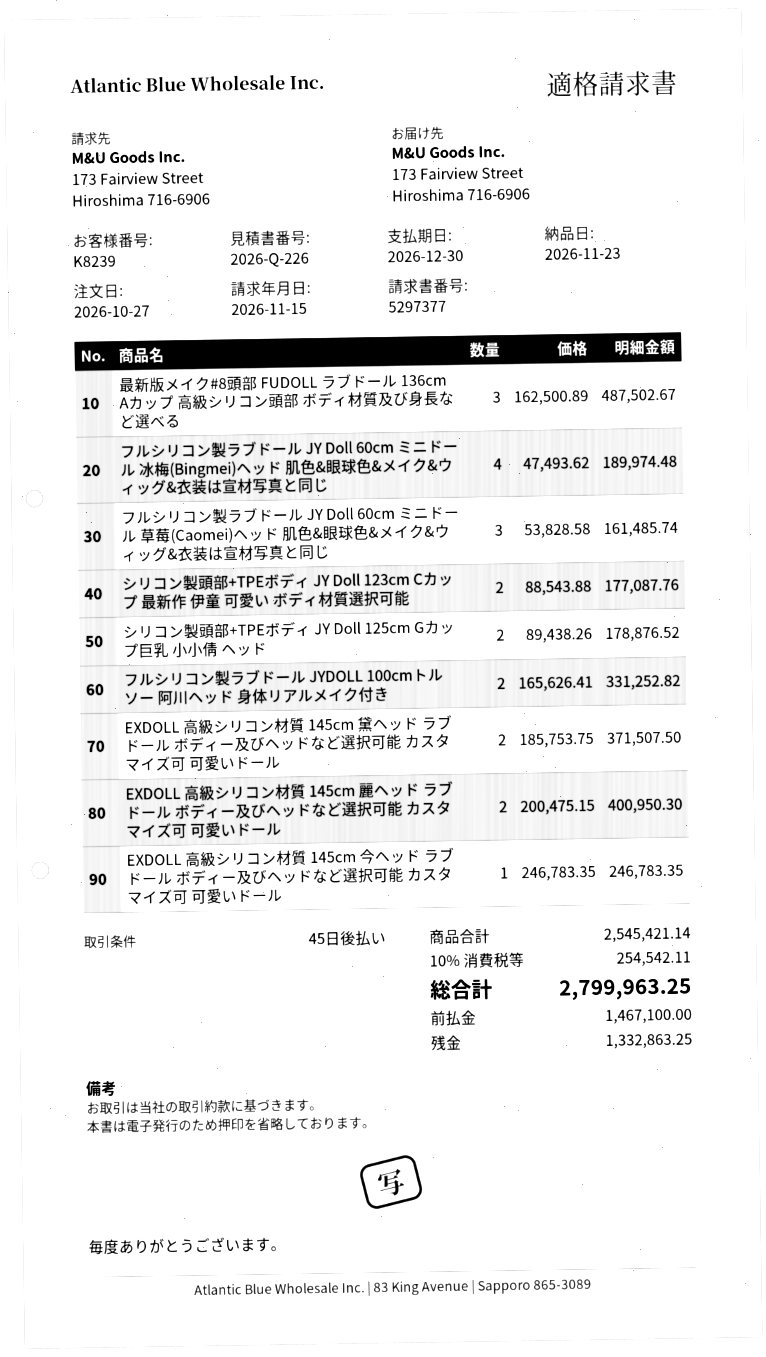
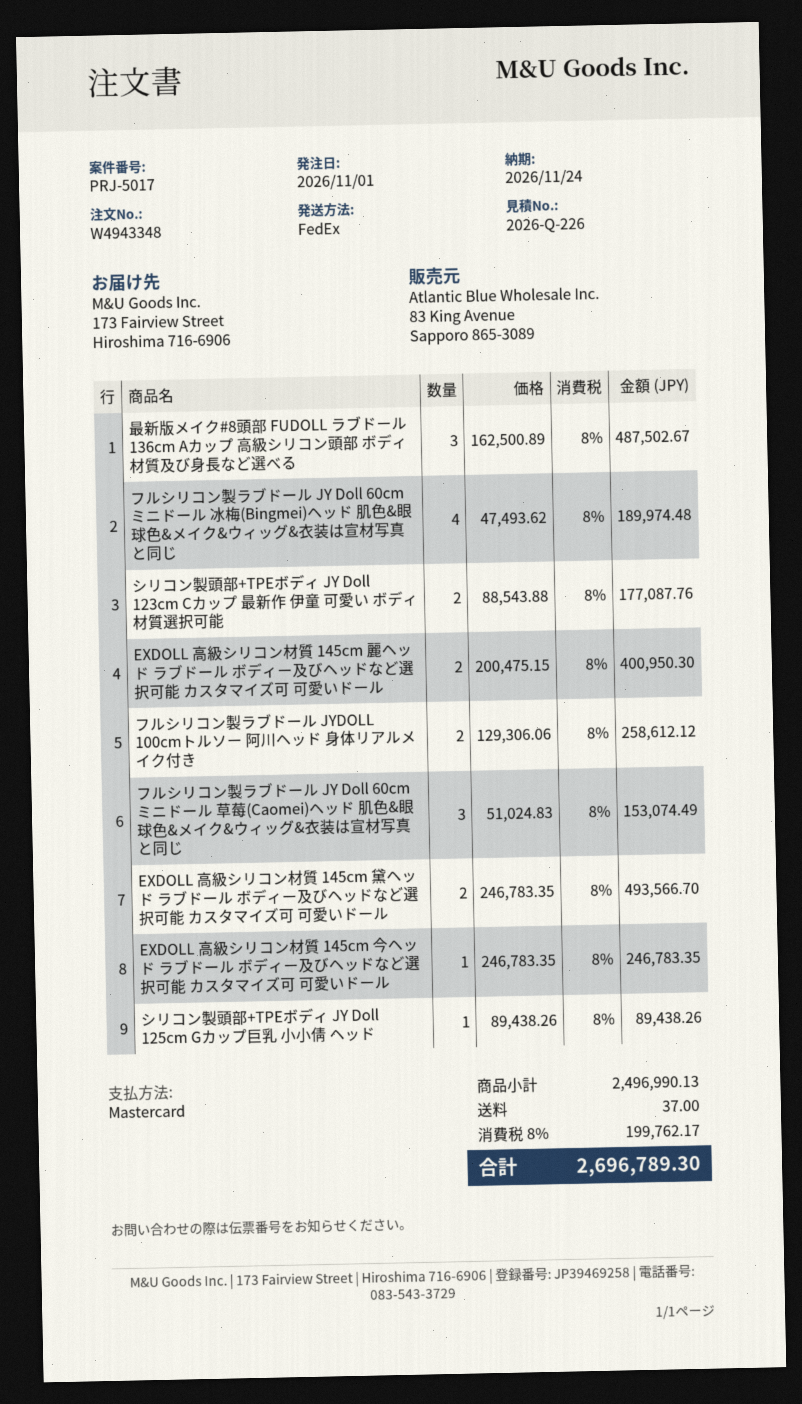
order date: 2026-10-27 -> 2026-11-01
delivery date: 2026-11-23 -> 2026-11-24
フルシリコン製ラブドール JY Doll 60cm ミニドール 草莓(Caomei)ヘッド 肌色&眼球色&メイク&ウィッグ&衣装は宣材写真と同じ: 3 x 53828.58 = 161485.74 -> 3 x 51024.83 = 153074.49
シリコン製頭部+TPEボディ JY Doll 125cm Gカップ巨乳 小小倩 ヘッド: 2 x 89438.26 = 178876.52 -> 1 x 89438.26 = 89438.26
フルシリコン製ラブドール JYDOLL 100cmトルソー 阿川ヘッド 身体リアルメイク付き: 2 x 165626.41 = 331252.82 -> 2 x 129306.06 = 258612.12
EXDOLL 高級シリコン材質 145cm 黛ヘッド ラブドール ボディー及びヘッドなど選択可能 カスタマイズ可 可愛いドール: 2 x 185753.75 = 371507.50 -> 2 x 246783.35 = 493566.70
subtotal: 2545421.14 -> 2496990.13
shipping: none -> 37.00
tax: 10% = 254542.11 -> 8% = 199762.17
total: 2799963.25 -> 2696789.30

